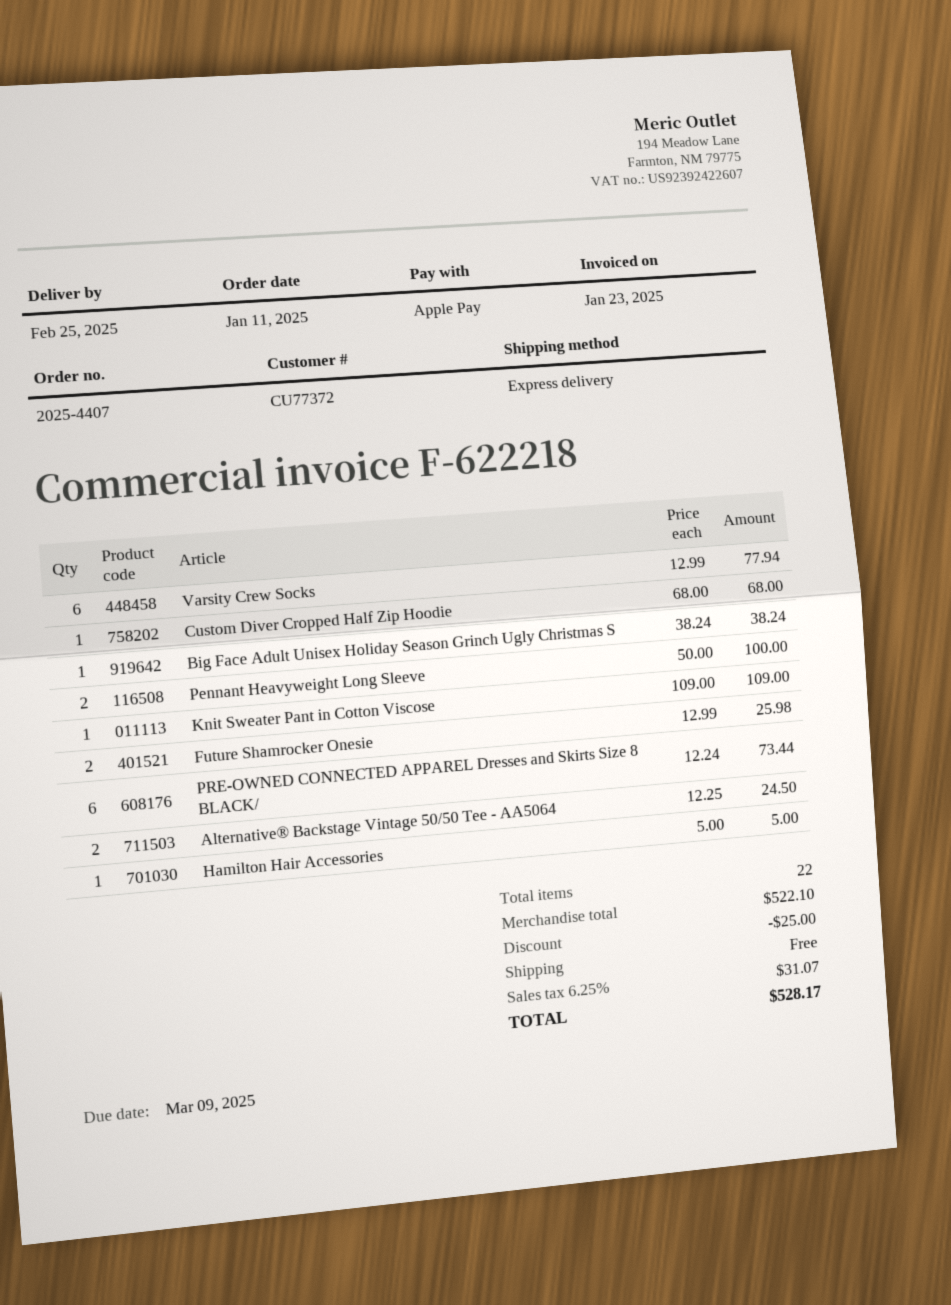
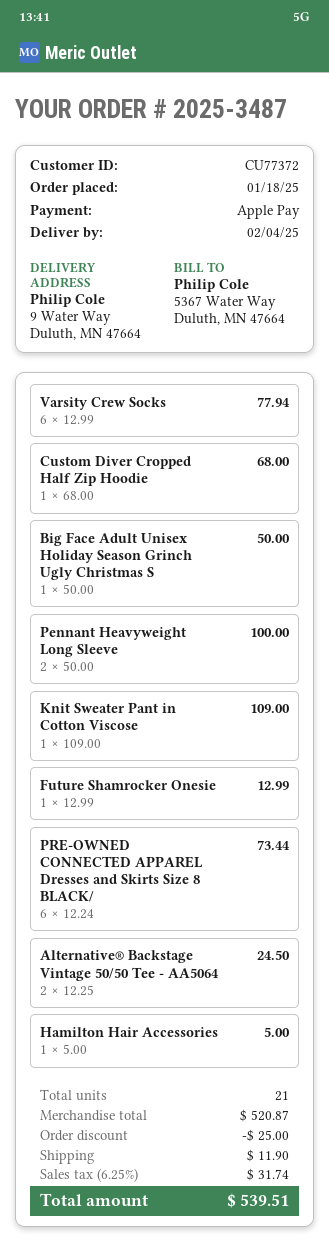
order number: 2025-4407 -> 2025-3487
order date: 2025-01-11 -> 2025-01-18
delivery date: 2025-02-25 -> 2025-02-04
Big Face Adult Unisex Holiday Season Grinch Ugly Christmas S: 1 x 38.24 = 38.24 -> 1 x 50.00 = 50.00
Future Shamrocker Onesie: 2 x 12.99 = 25.98 -> 1 x 12.99 = 12.99
total quantity: 22 -> 21
subtotal: 522.10 -> 520.87
shipping: 0.00 -> 11.90
tax: 6.25% = 31.07 -> 6.25% = 31.74
total: 528.17 -> 539.51

